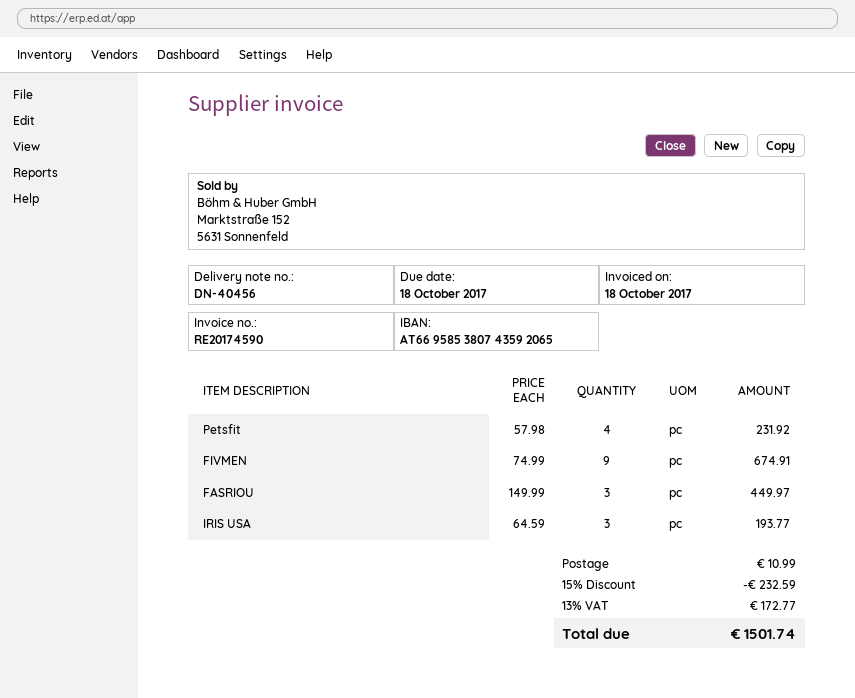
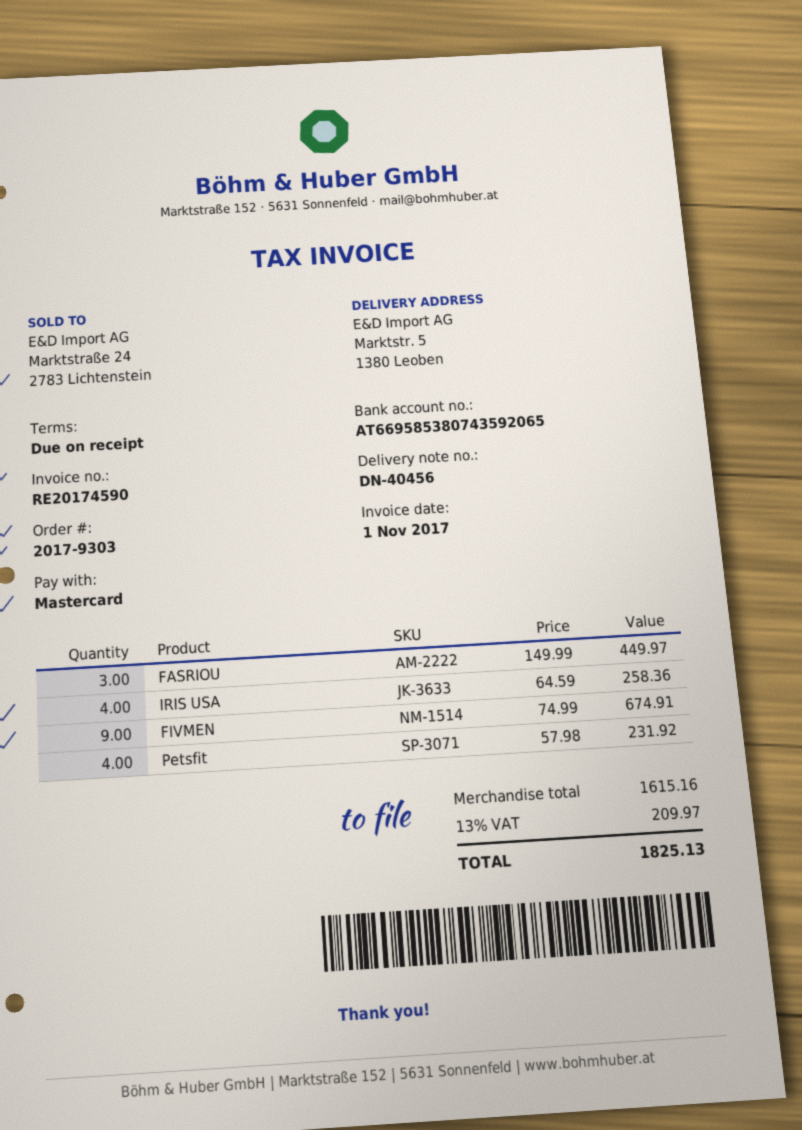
invoice date: 2017-10-18 -> 2017-11-01
IRIS USA: 3 x 64.59 = 193.77 -> 4 x 64.59 = 258.36
discount: 15% = 232.59 -> none
shipping: 10.99 -> none
tax: 13% = 172.77 -> 13% = 209.97
total: 1501.74 -> 1825.13

